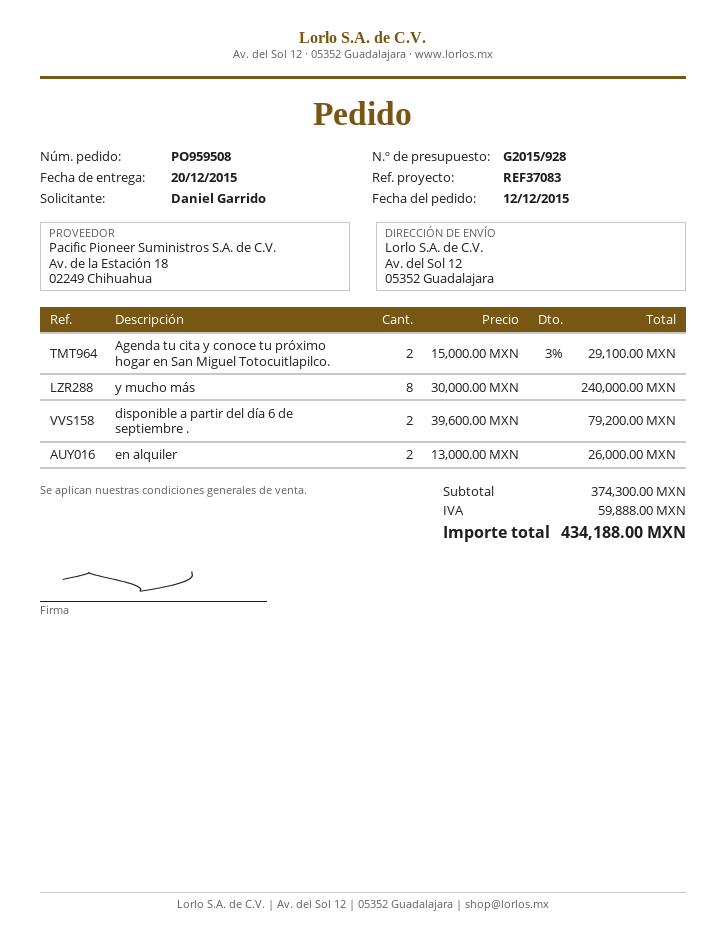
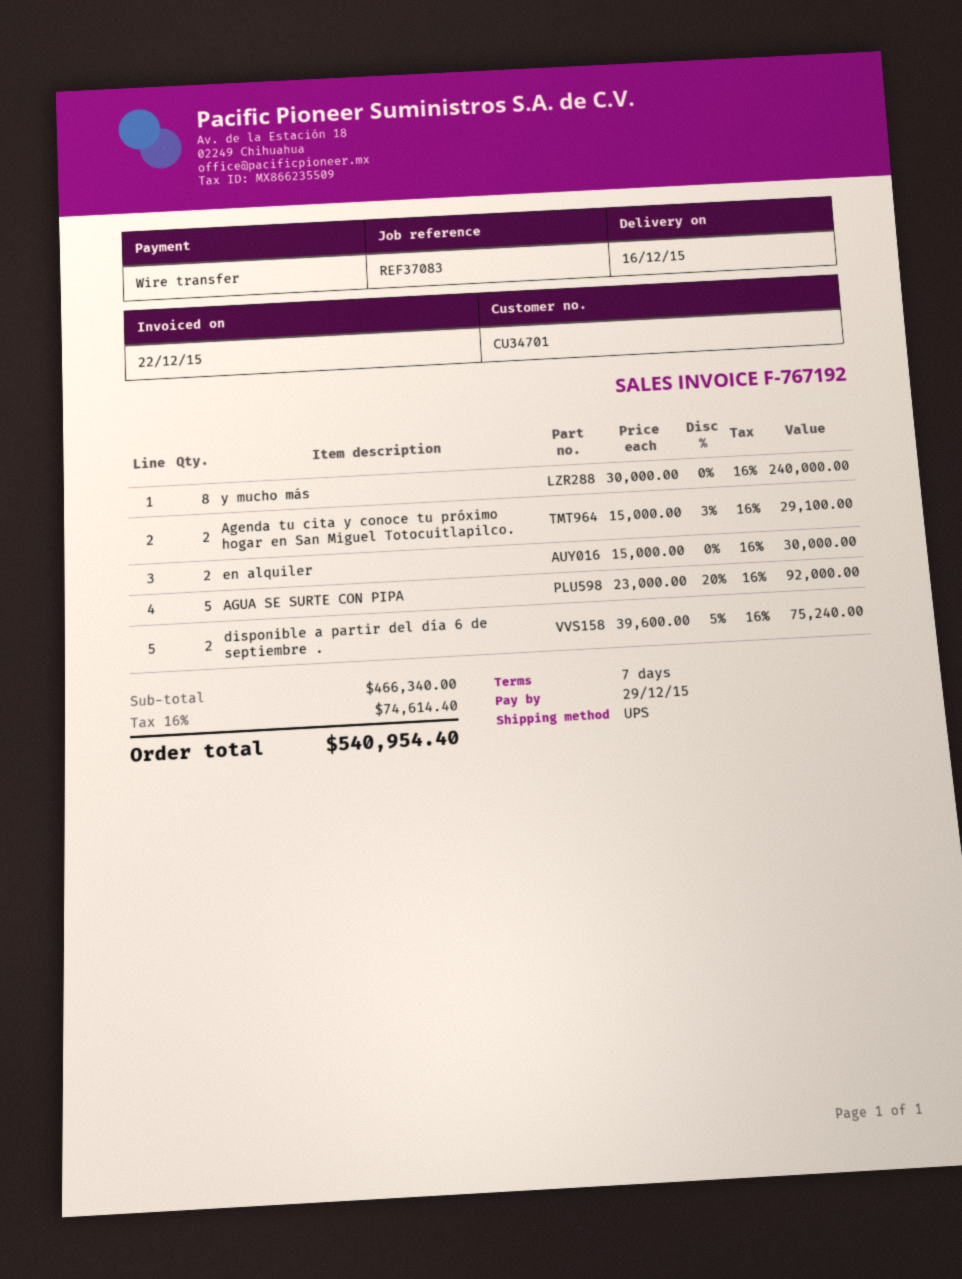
delivery date: 2015-12-20 -> 2015-12-16
disponible a partir del día 6 de septiembre .: 2 x 39600.00 = 79200.00 -> 2 x 39600.00 - 5% = 75240.00
en alquiler: 2 x 13000.00 = 26000.00 -> 2 x 15000.00 = 30000.00
AGUA SE SURTE CON PIPA: none -> 5 x 23000.00 - 20% = 92000.00
subtotal: 374300.00 -> 466340.00
tax: 59888.00 -> 74614.40
total: 434188.00 -> 540954.40

